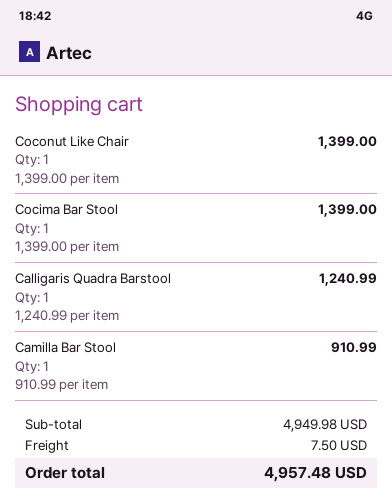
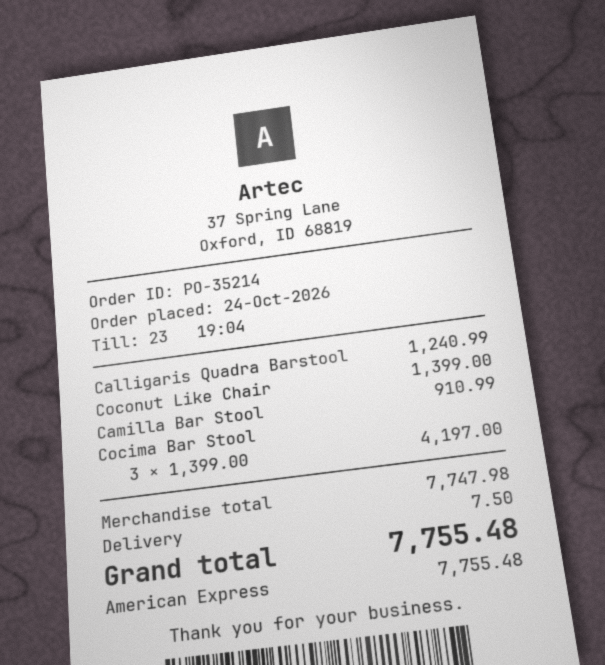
Cocima Bar Stool: 1 x 1399.00 = 1399.00 -> 3 x 1399.00 = 4197.00
subtotal: 4949.98 -> 7747.98
total: 4957.48 -> 7755.48

